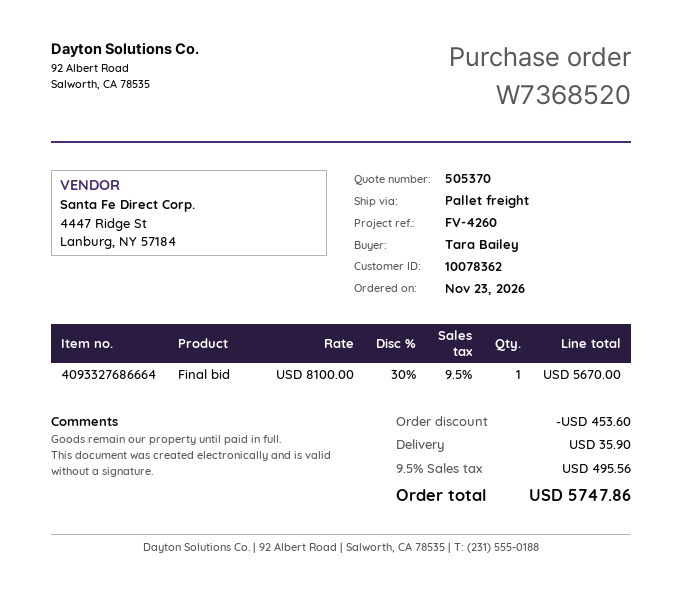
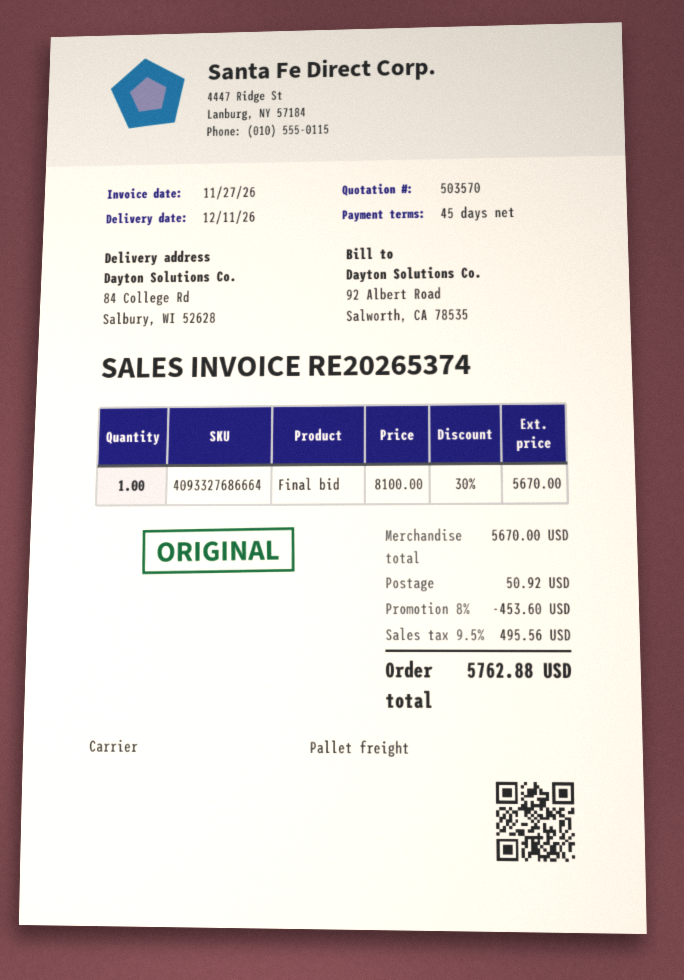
quote number: 505370 -> 503570
shipping: 35.90 -> 50.92
total: 5747.86 -> 5762.88

